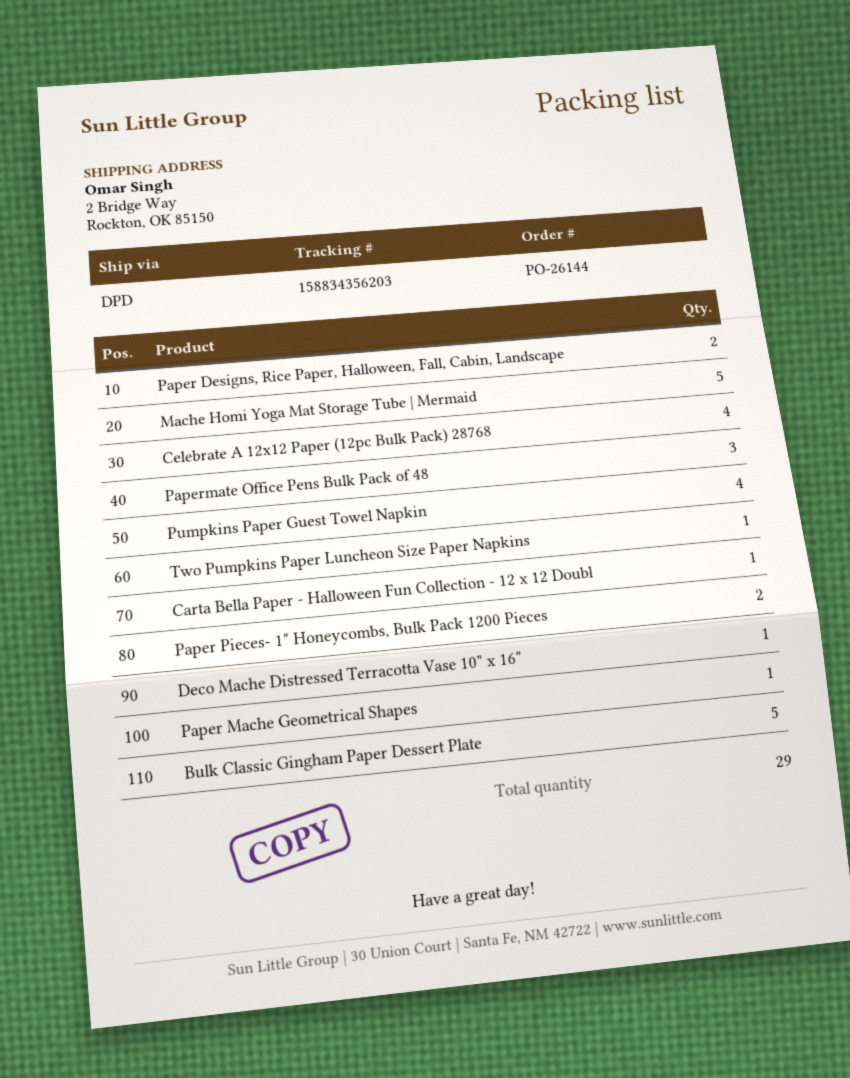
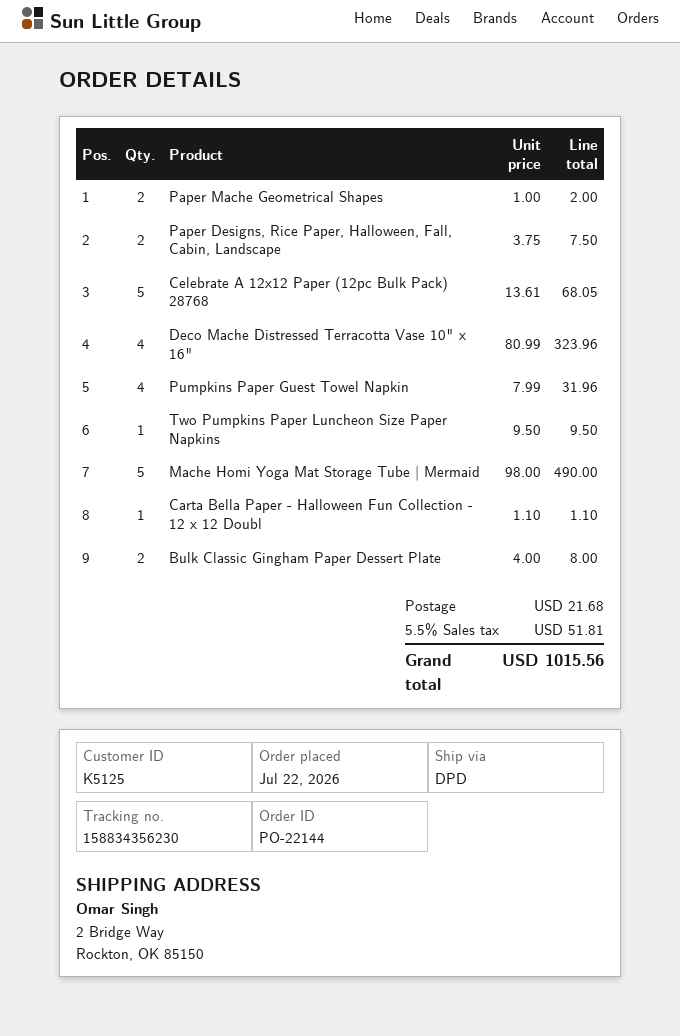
order number: PO-26144 -> PO-22144
tracking number: 158834356203 -> 158834356230
Celebrate A 12x12 Paper (12pc Bulk Pack) 28768: 4 -> 5
Papermate Office Pens Bulk Pack of 48: 3 -> none
Paper Pieces- 1" Honeycombs, Bulk Pack 1200 Pieces: 2 -> none
Deco Mache Distressed Terracotta Vase 10" x 16": 1 -> 4
Paper Mache Geometrical Shapes: 1 -> 2
Bulk Classic Gingham Paper Dessert Plate: 5 -> 2

